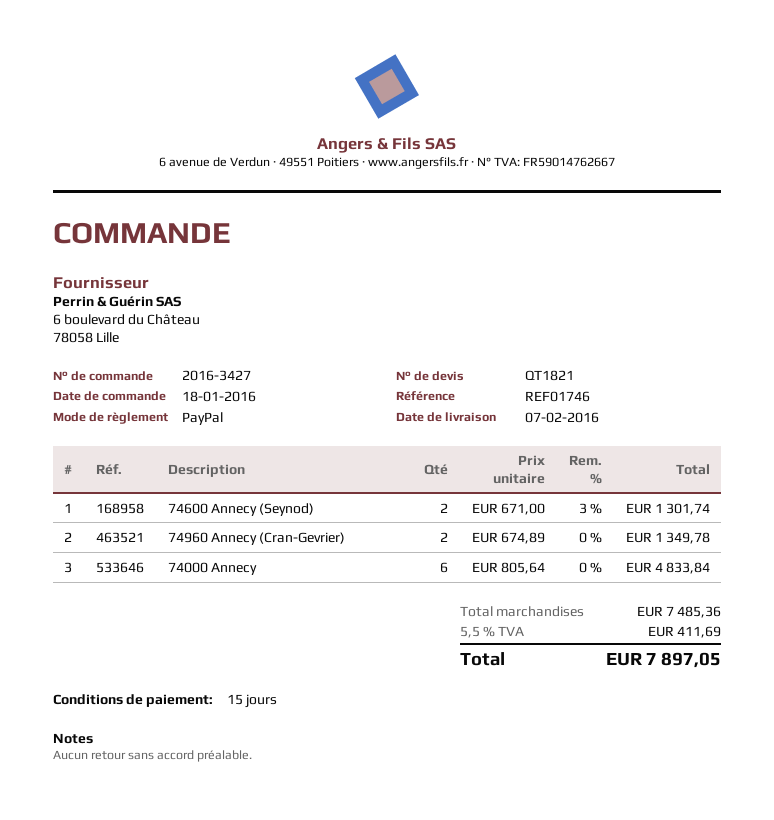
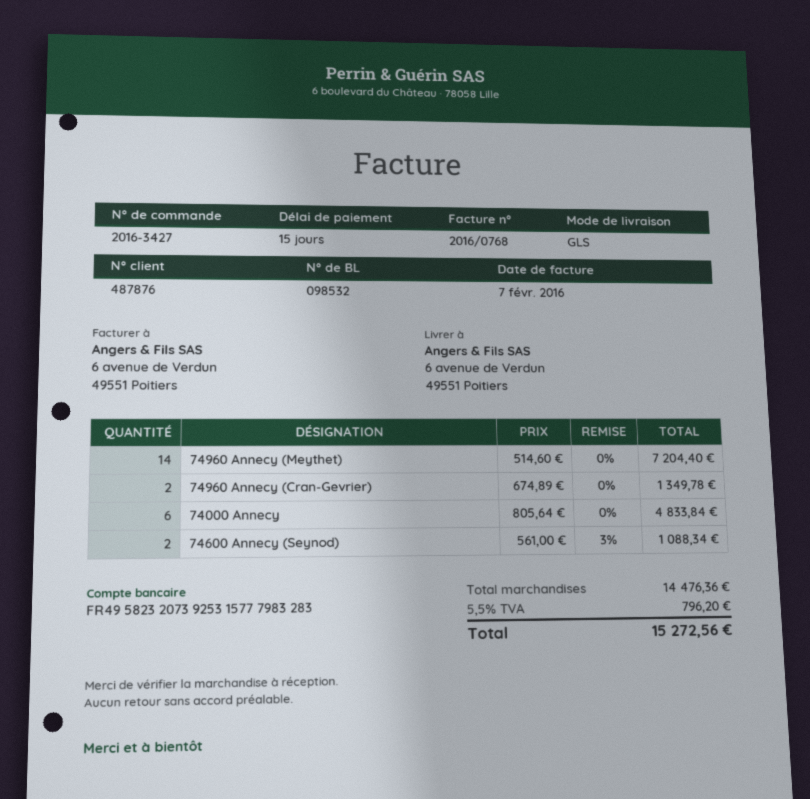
74600 Annecy (Seynod): 2 x 671.00 - 3% = 1301.74 -> 2 x 561.00 - 3% = 1088.34
74960 Annecy (Meythet): none -> 14 x 514.60 = 7204.40
subtotal: 7485.36 -> 14476.36
tax: 5.5% = 411.69 -> 5.5% = 796.20
total: 7897.05 -> 15272.56

